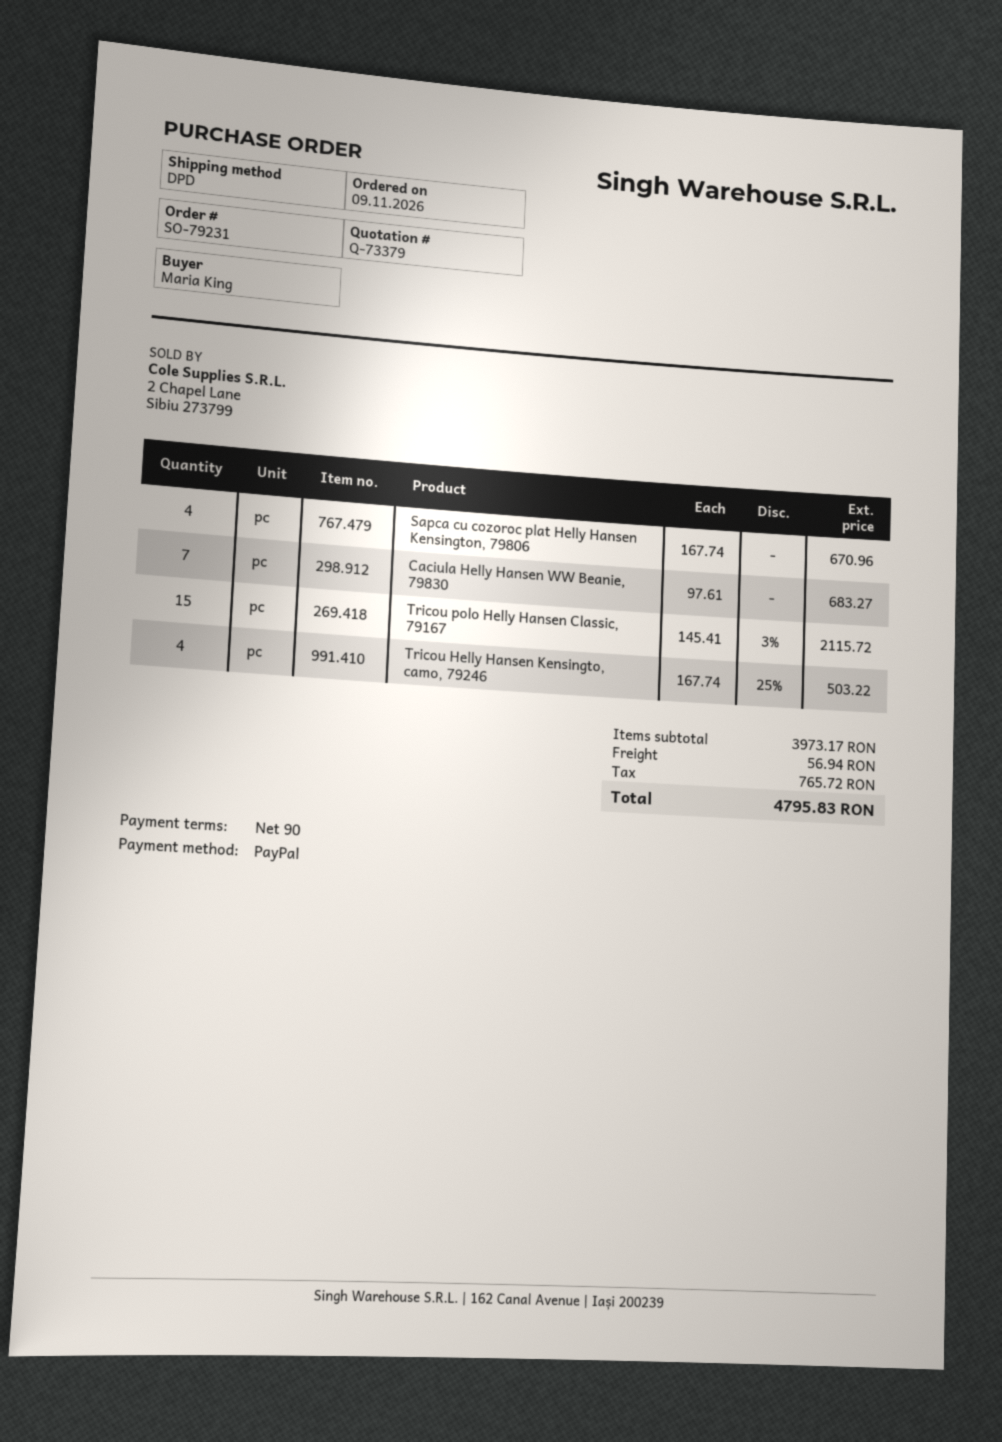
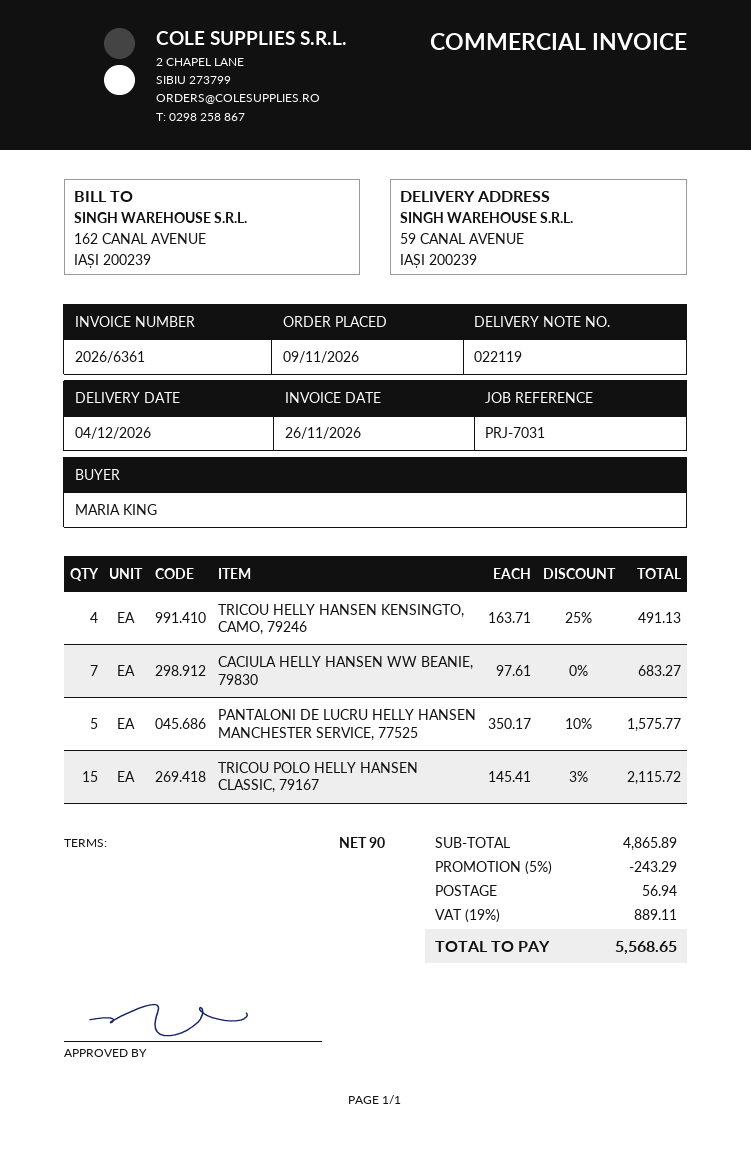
Sapca cu cozoroc plat Helly Hansen Kensington, 79806: 4 x 167.74 = 670.96 -> none
Tricou Helly Hansen Kensingto, camo, 79246: 4 x 167.74 - 25% = 503.22 -> 4 x 163.71 - 25% = 491.13
PANTALONI DE LUCRU HELLY HANSEN MANCHESTER SERVICE, 77525: none -> 5 x 350.17 - 10% = 1575.77
subtotal: 3973.17 -> 4865.89
discount: none -> 5% = 243.29
tax: 765.72 -> 889.11
total: 4795.83 -> 5568.65

